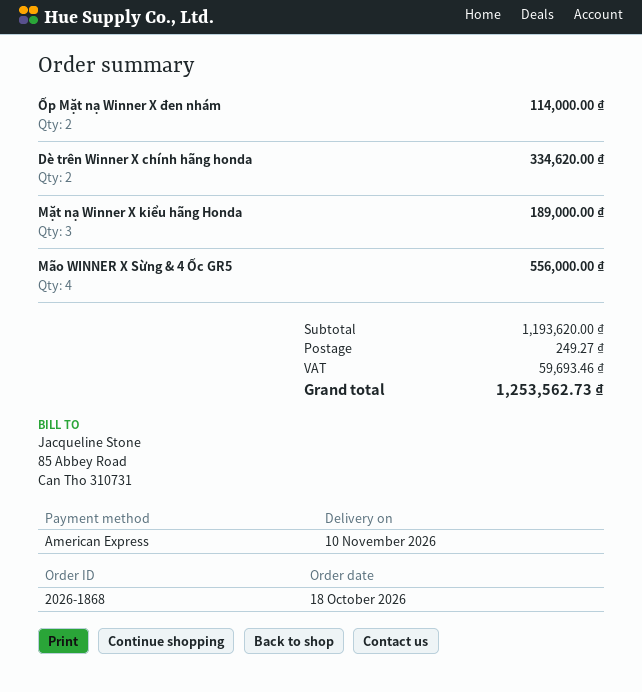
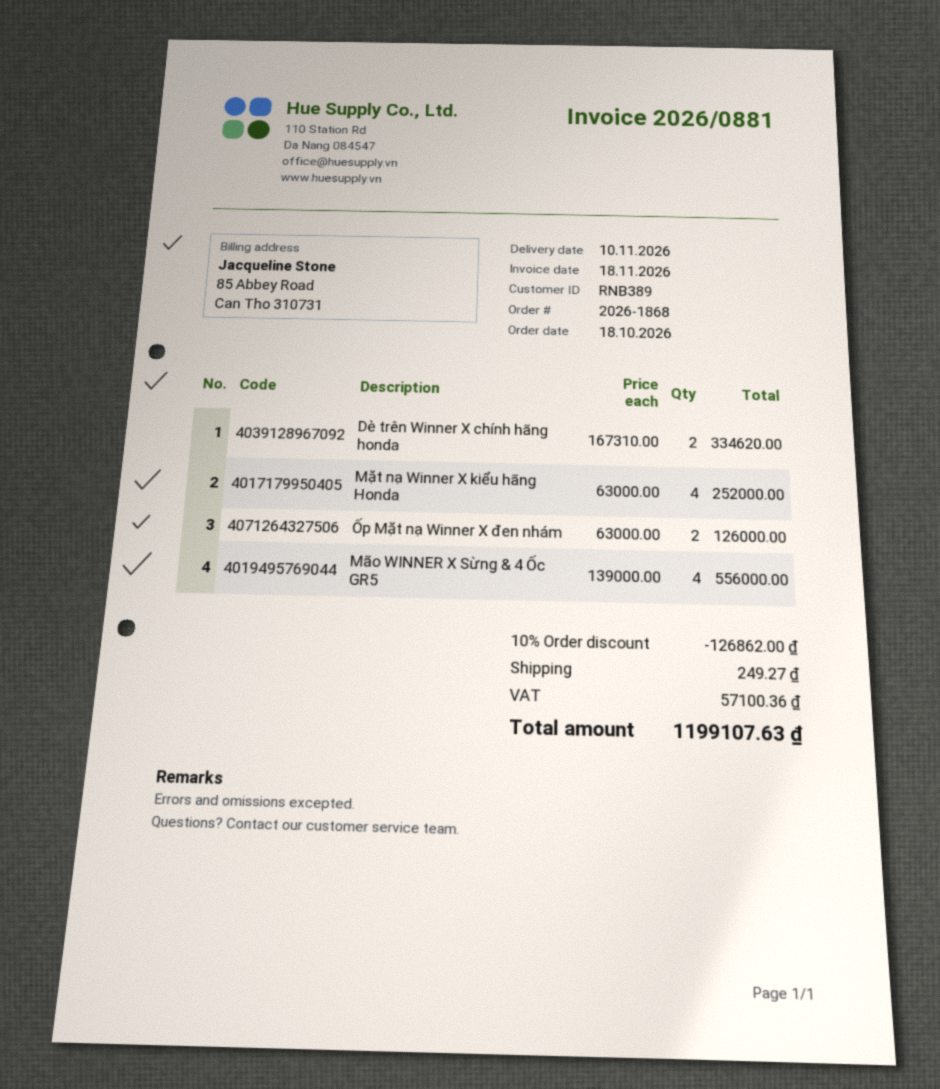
Ốp Mặt nạ Winner X đen nhám: 2 for 114000.00 -> 2 for 126000.00
Mặt nạ Winner X kiểu hãng Honda: 3 for 189000.00 -> 4 for 252000.00
discount: none -> 10% = 126862.00
tax: 59693.46 -> 57100.36
total: 1253562.73 -> 1199107.63

